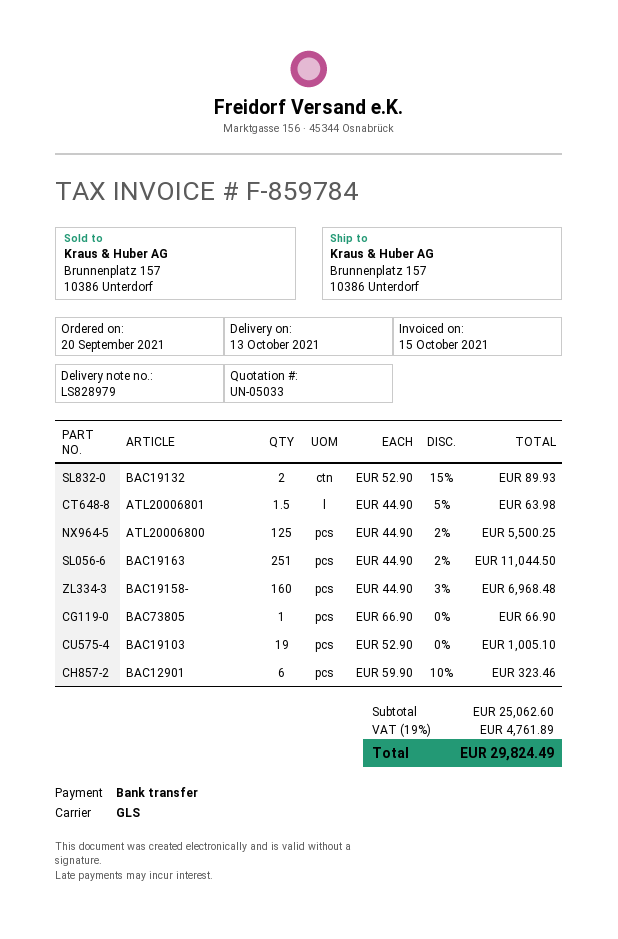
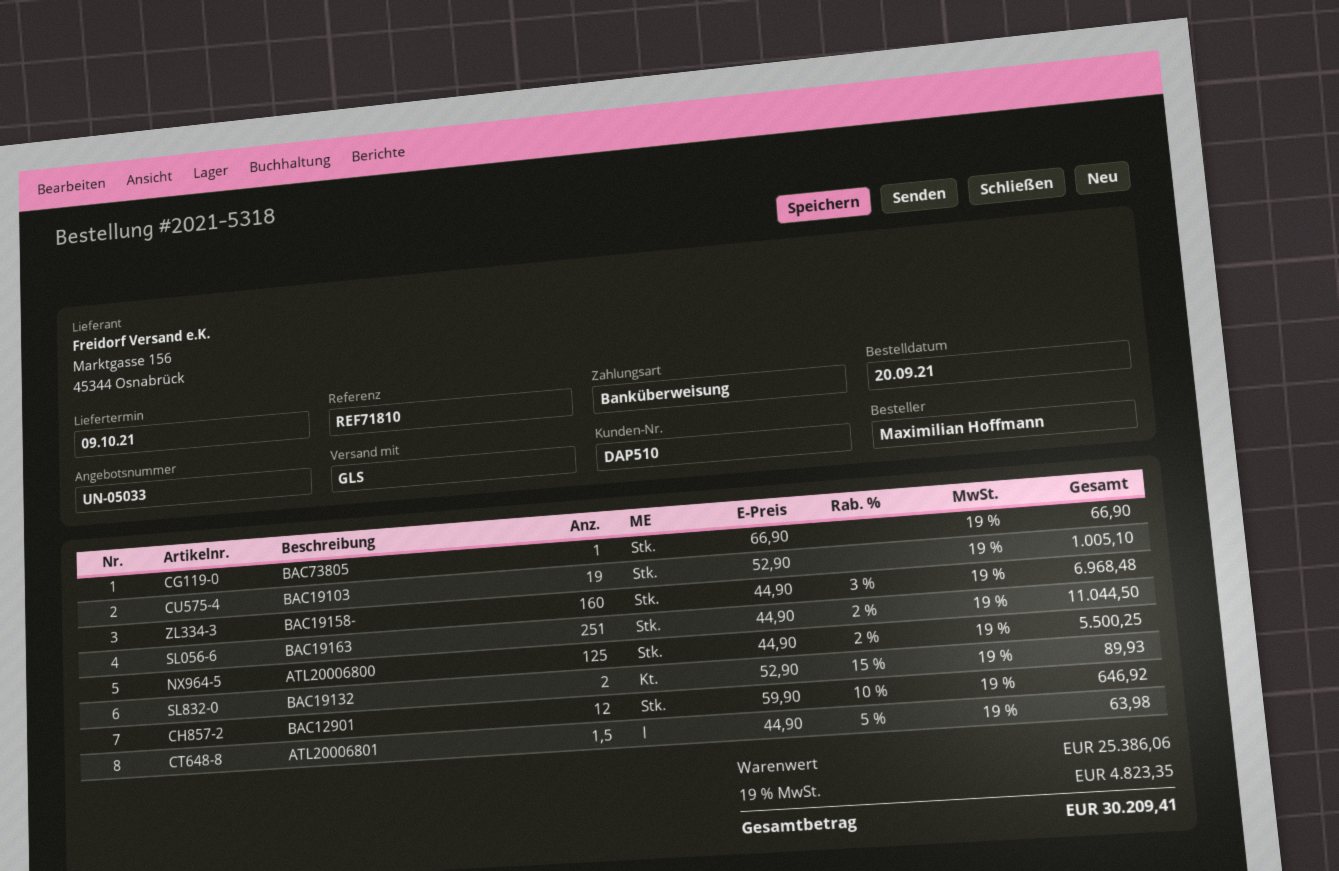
delivery date: 2021-10-13 -> 2021-10-09
BAC12901: 6 x 59.90 - 10% = 323.46 -> 12 x 59.90 - 10% = 646.92
subtotal: 25062.60 -> 25386.06
tax: 19% = 4761.89 -> 19% = 4823.35
total: 29824.49 -> 30209.41

